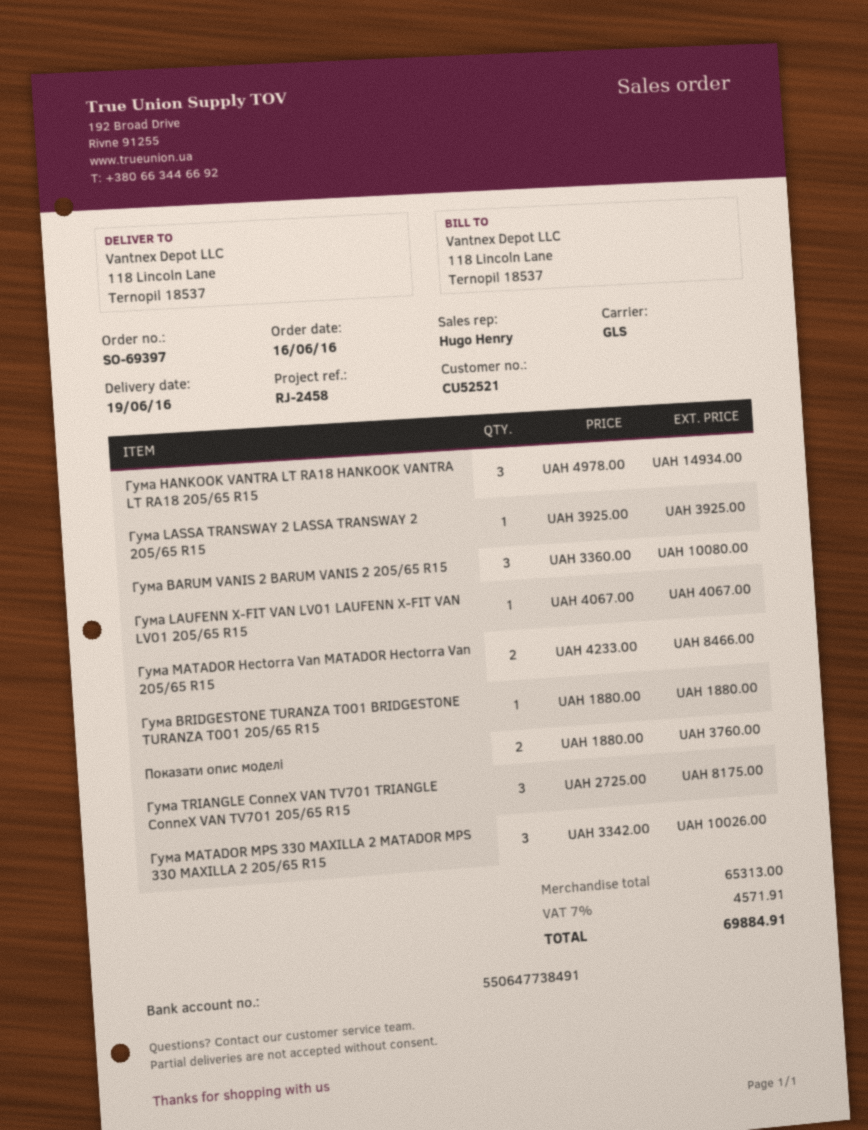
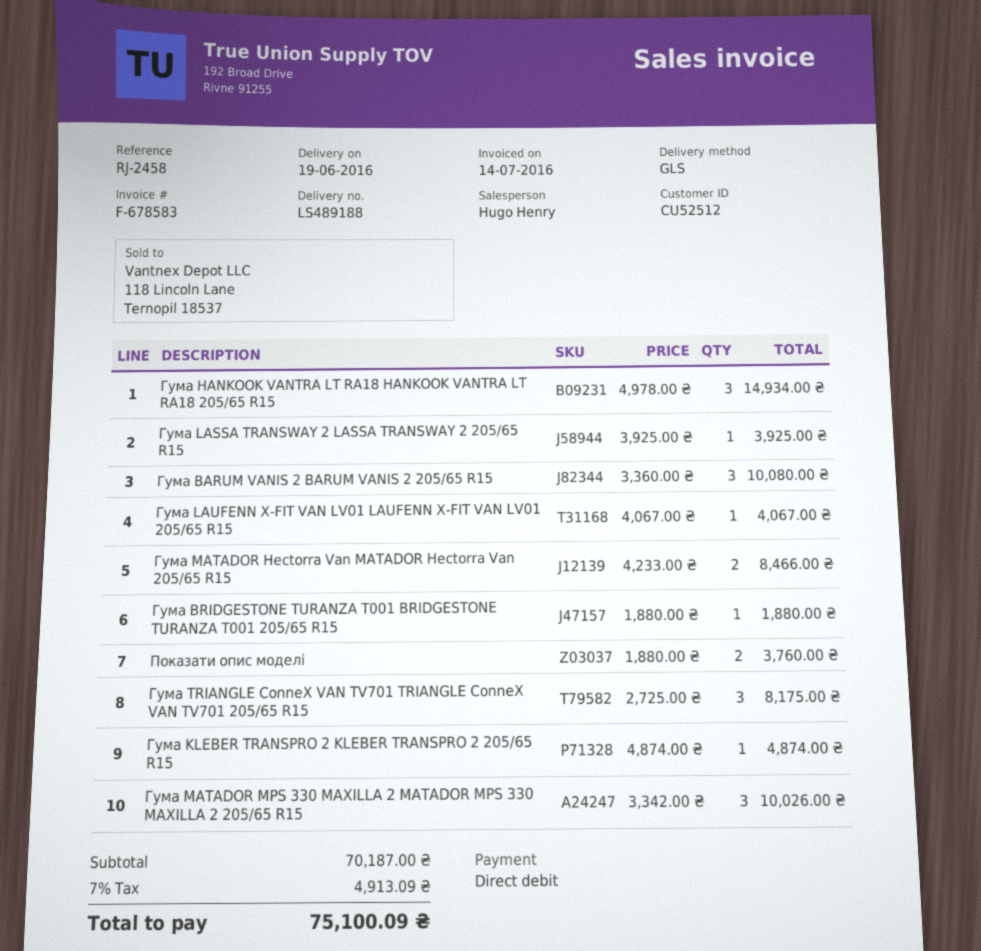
customer number: CU52521 -> CU52512
Гума KLEBER TRANSPRO 2 KLEBER TRANSPRO 2 205/65 R15: none -> 1 x 4874.00 = 4874.00
subtotal: 65313.00 -> 70187.00
tax: 7% = 4571.91 -> 7% = 4913.09
total: 69884.91 -> 75100.09

